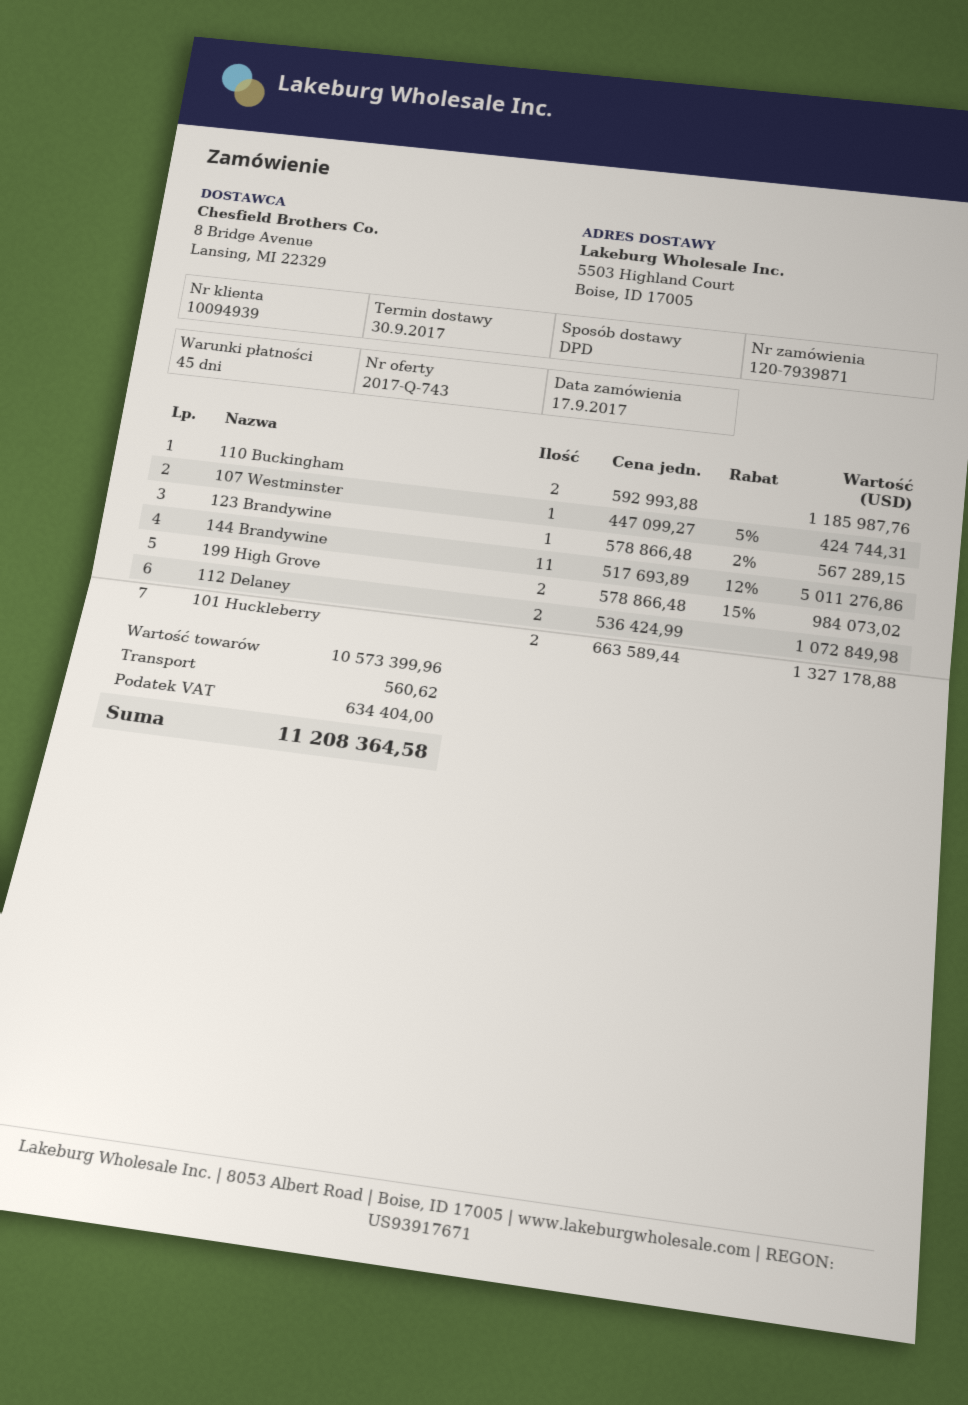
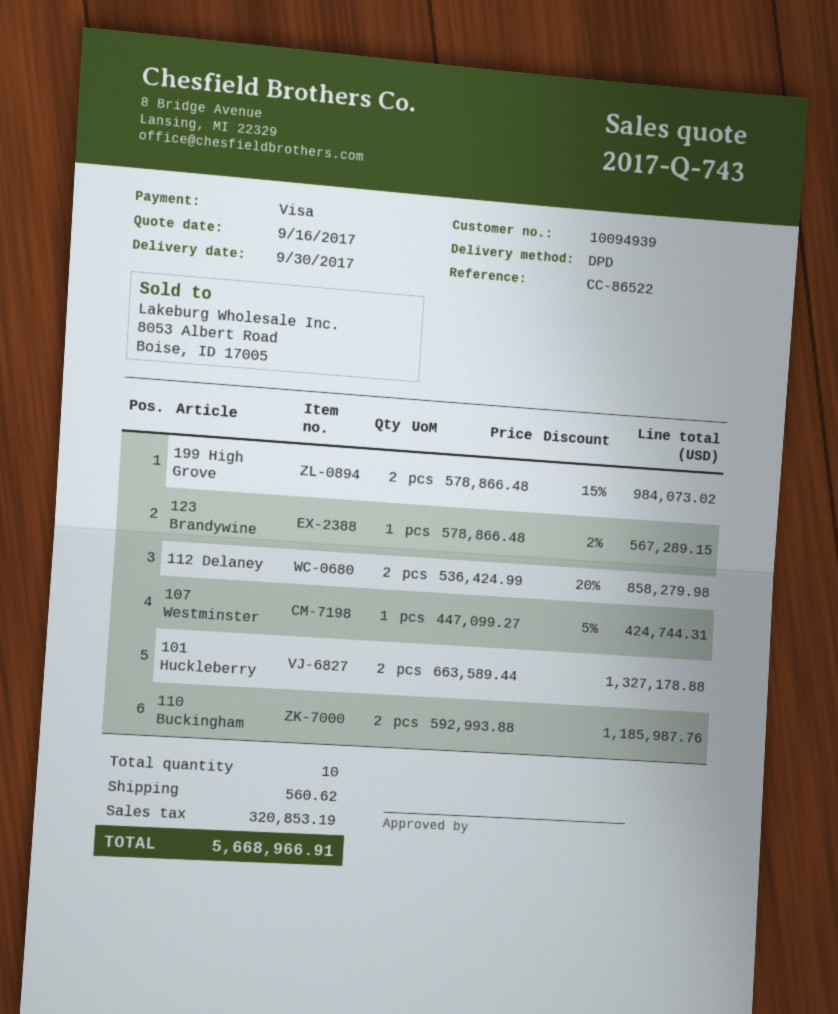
144 Brandywine: 11 x 517693.89 - 12% = 5011276.86 -> none
112 Delaney: 2 x 536424.99 = 1072849.98 -> 2 x 536424.99 - 20% = 858279.98
tax: 634404.00 -> 320853.19
total: 11208364.58 -> 5668966.91

